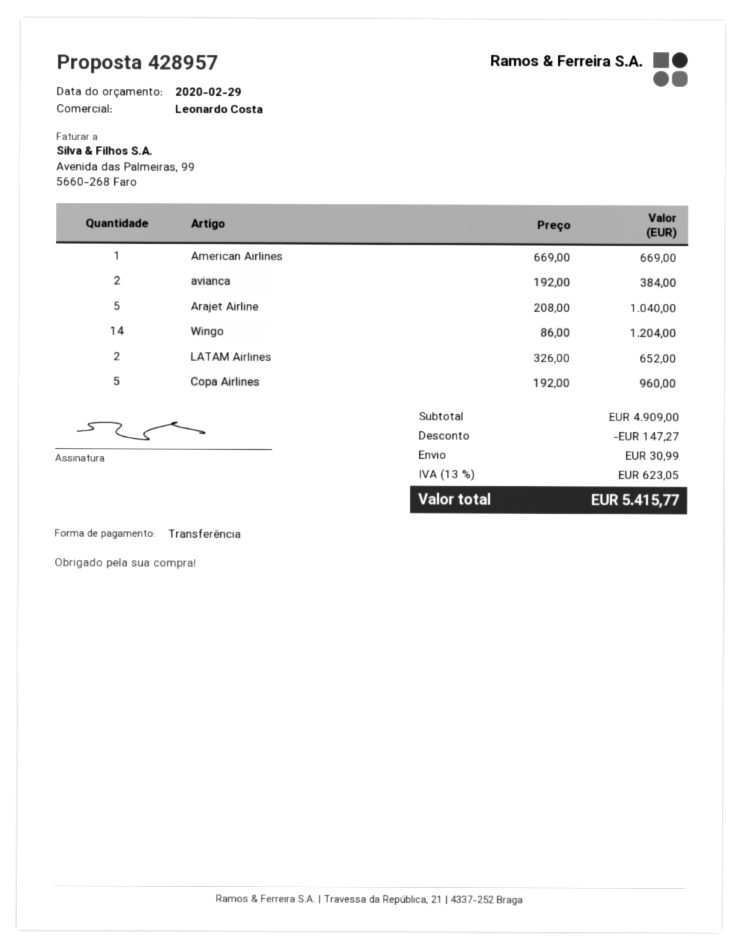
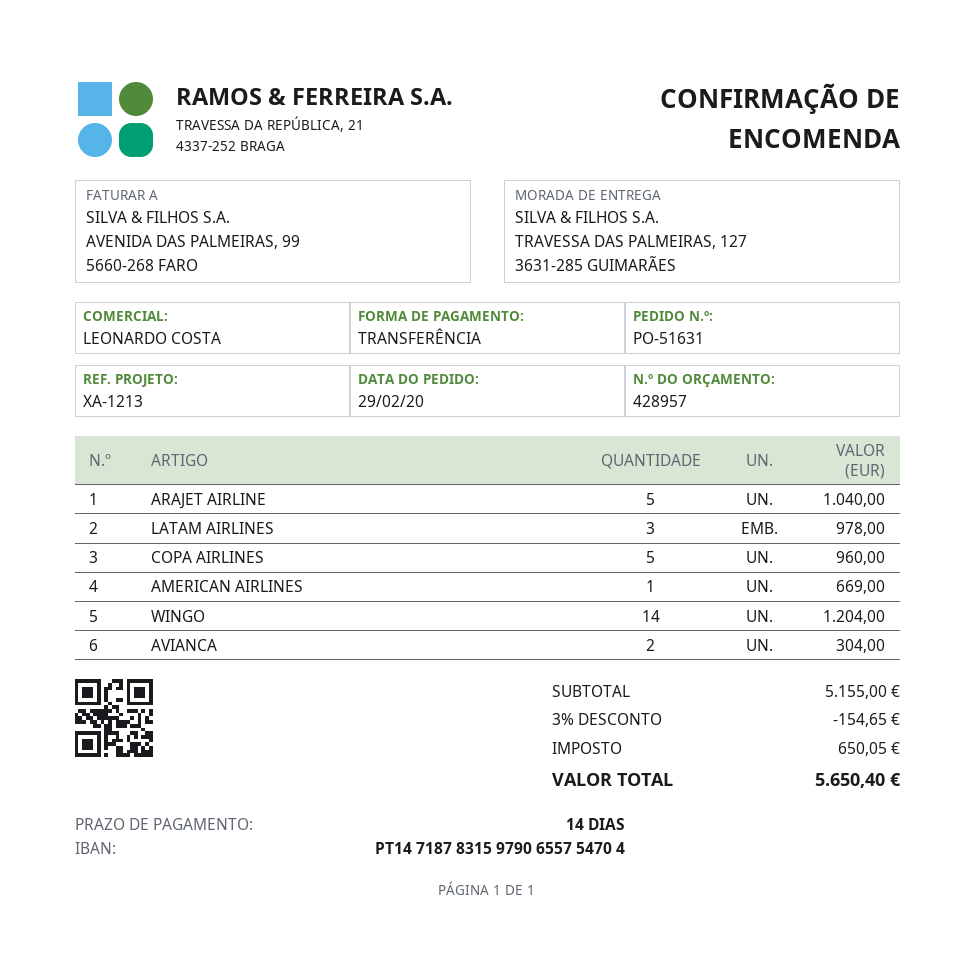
avianca: 2 for 384.00 -> 2 for 304.00
LATAM Airlines: 2 for 652.00 -> 3 for 978.00
subtotal: 4909.00 -> 5155.00
discount: 147.27 -> 154.65
shipping: 30.99 -> none
tax: 623.05 -> 650.05
total: 5415.77 -> 5650.40

